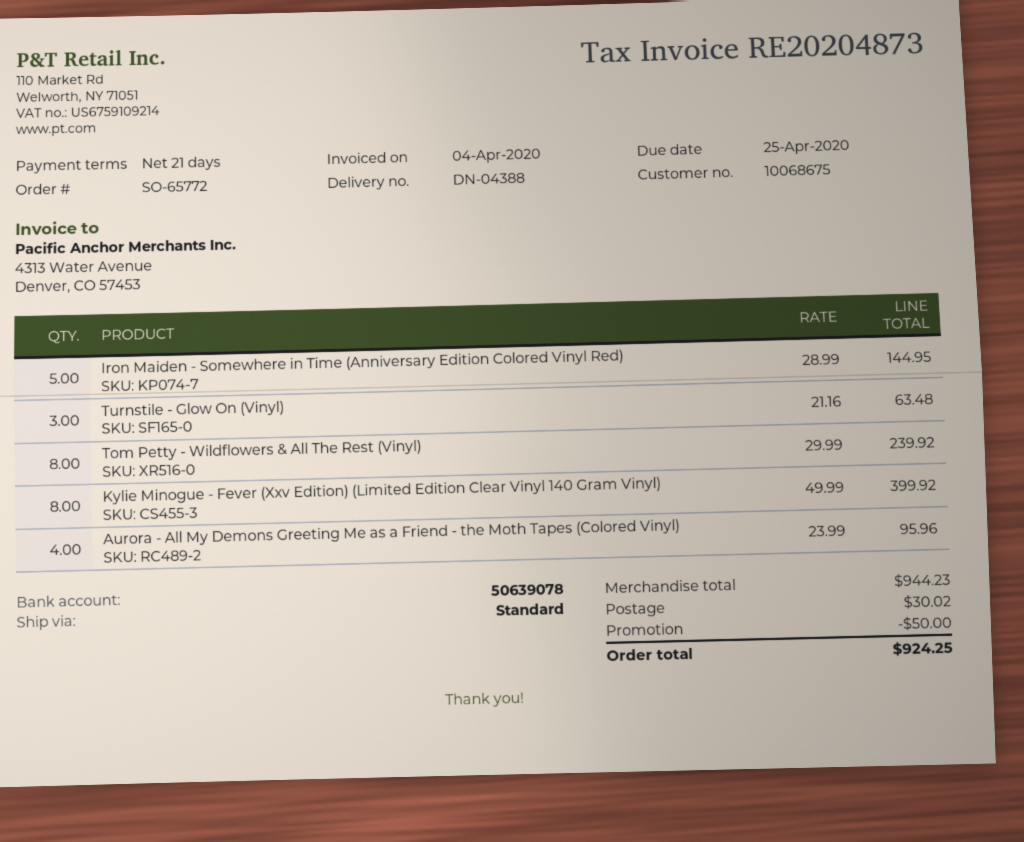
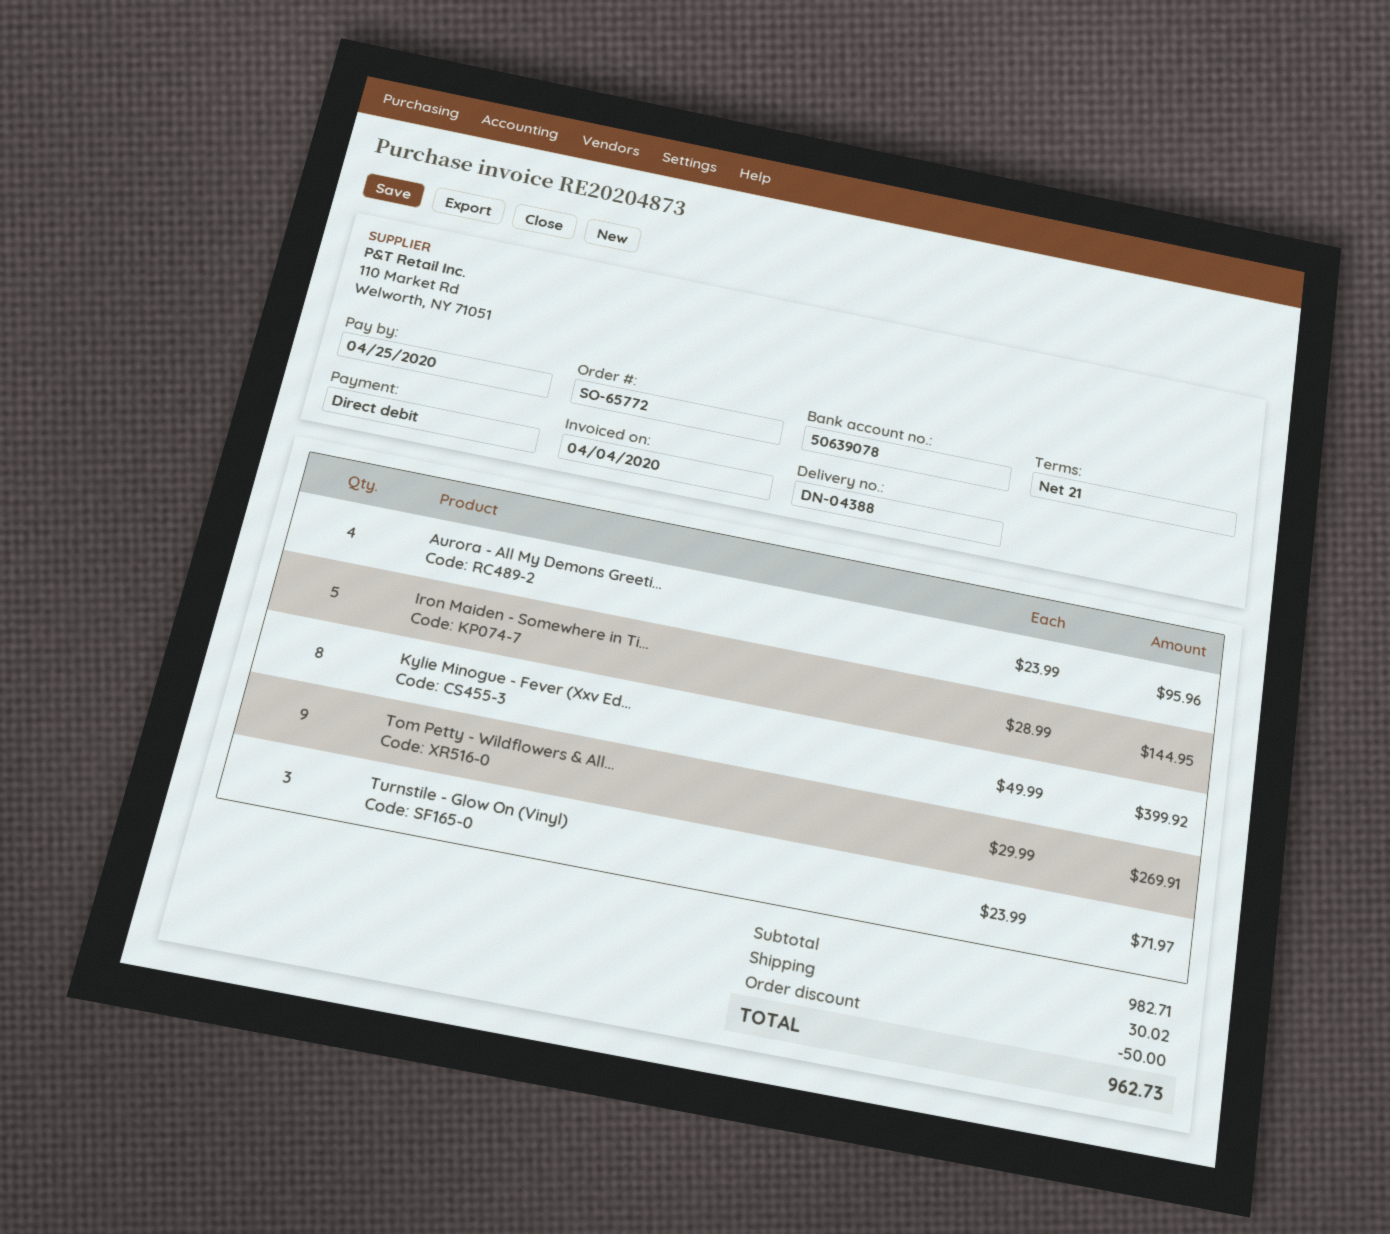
Turnstile - Glow On (Vinyl): 3 x 21.16 = 63.48 -> 3 x 23.99 = 71.97
Tom Petty - Wildflowers & All The Rest (Vinyl): 8 x 29.99 = 239.92 -> 9 x 29.99 = 269.91
subtotal: 944.23 -> 982.71
total: 924.25 -> 962.73

